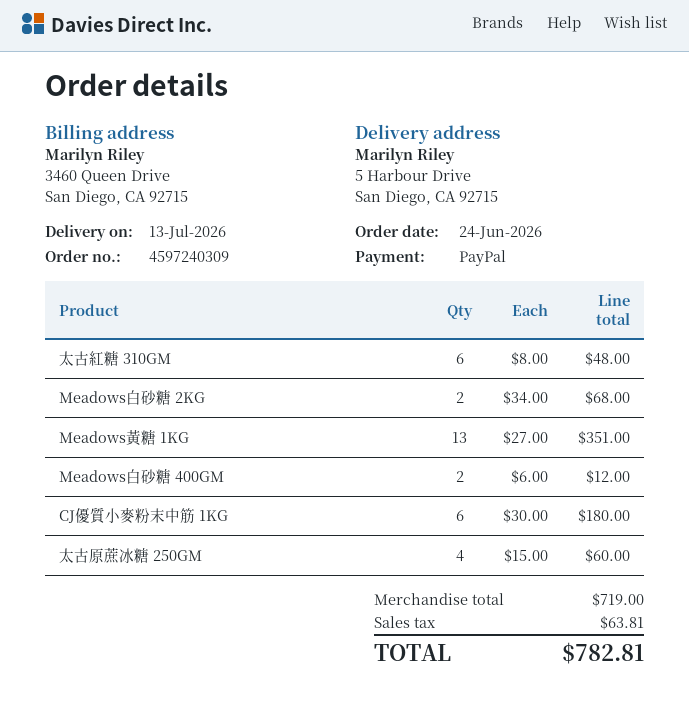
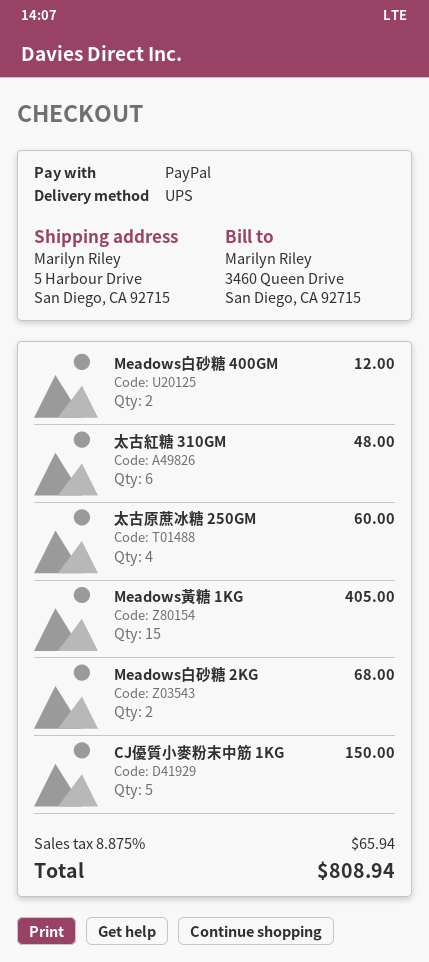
Meadows黃糖 1KG: 13 for 351.00 -> 15 for 405.00
CJ優質小麥粉末中筋 1KG: 6 for 180.00 -> 5 for 150.00
tax: 63.81 -> 65.94
total: 782.81 -> 808.94

